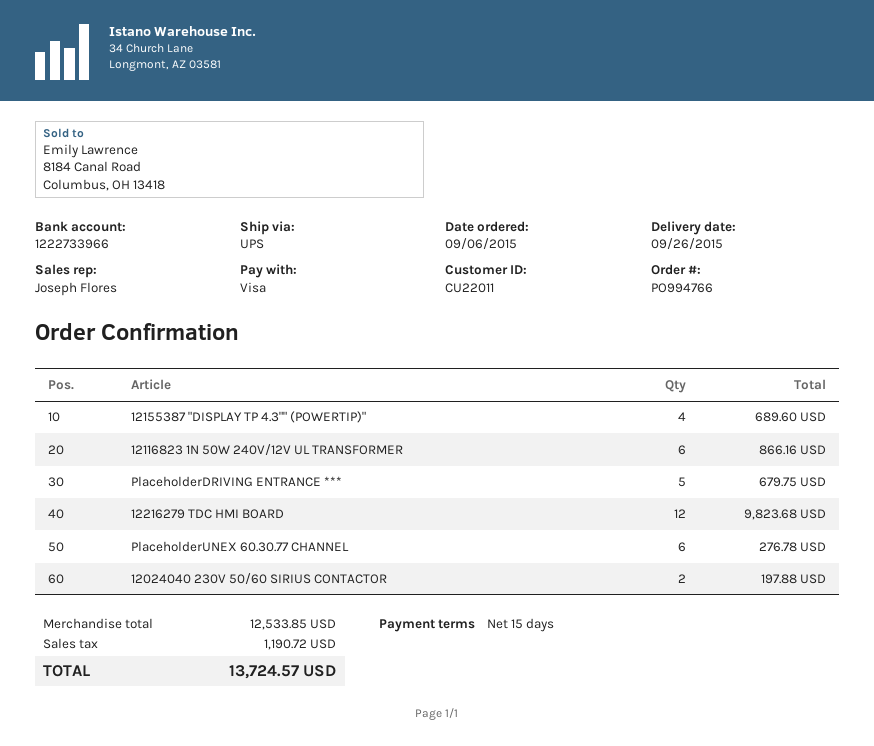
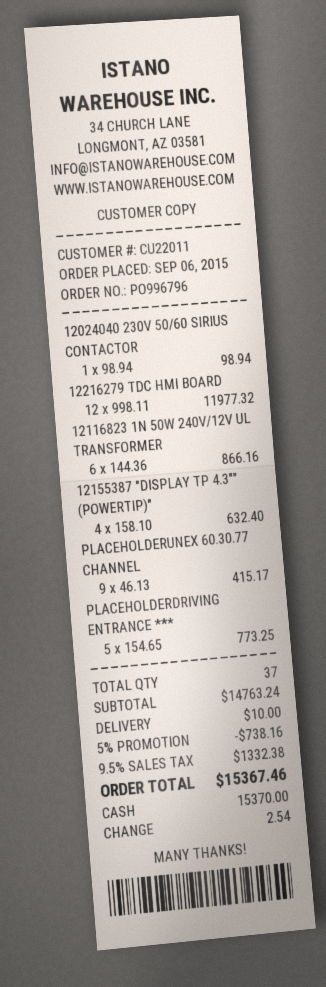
order number: PO994766 -> PO996796
payment method: Visa -> cash
12155387 "DISPLAY TP 4.3"" (POWERTIP)": 4 for 689.60 -> 4 for 632.40
PlaceholderDRIVING ENTRANCE ***: 5 for 679.75 -> 5 for 773.25
12216279 TDC HMI BOARD: 12 for 9823.68 -> 12 for 11977.32
PlaceholderUNEX 60.30.77 CHANNEL: 6 for 276.78 -> 9 for 415.17
12024040 230V 50/60 SIRIUS CONTACTOR: 2 for 197.88 -> 1 for 98.94
subtotal: 12533.85 -> 14763.24
discount: none -> 5% = 738.16
shipping: none -> 10.00
tax: 1190.72 -> 1332.38
total: 13724.57 -> 15367.46

